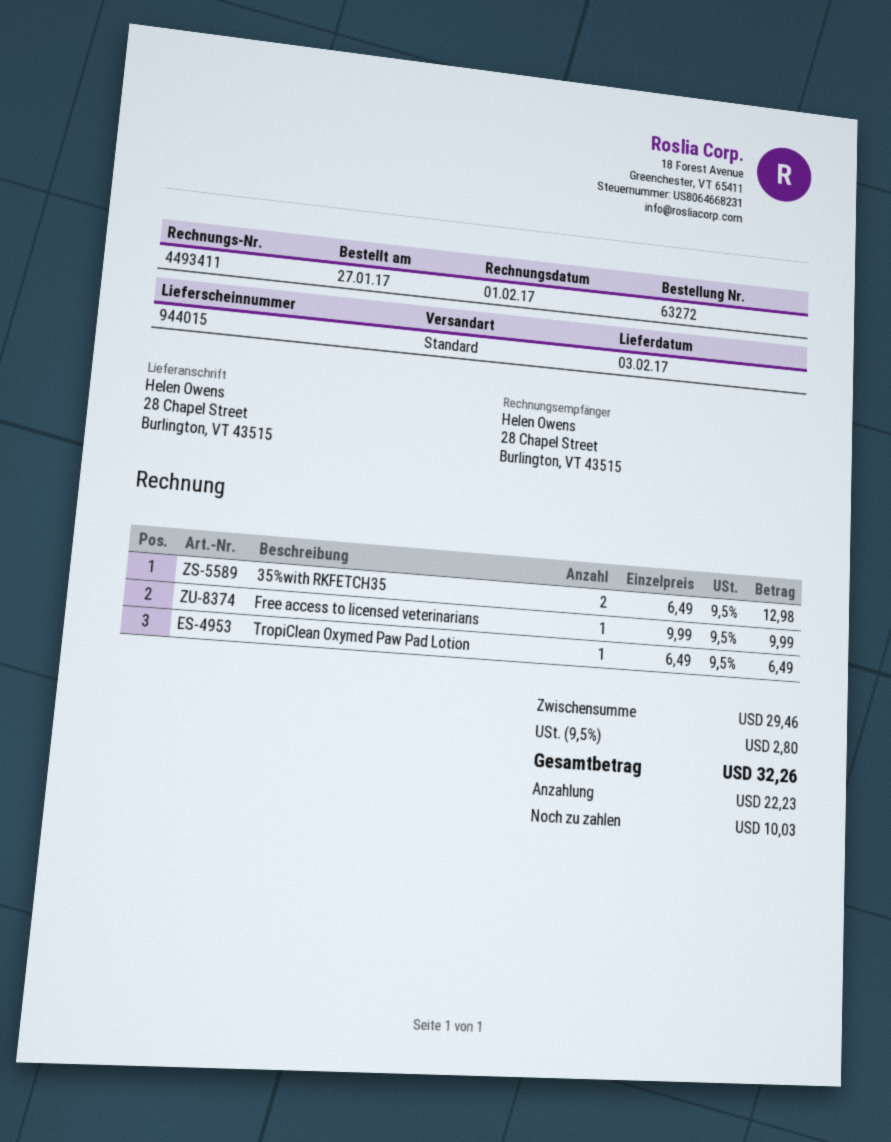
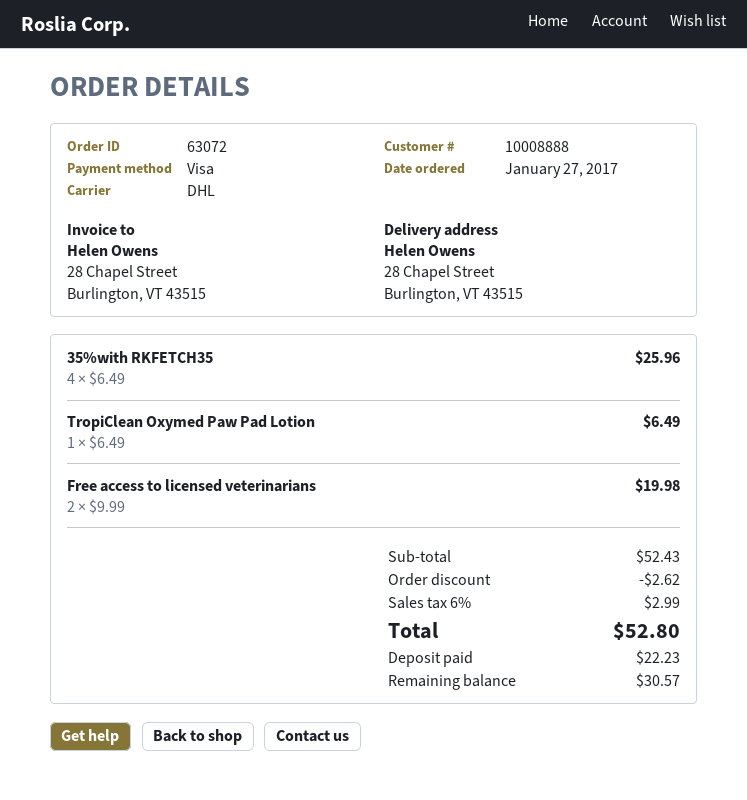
order number: 63272 -> 63072
shipping method: standard -> DHL
35%with RKFETCH35: 2 x 6.49 = 12.98 -> 4 x 6.49 = 25.96
Free access to licensed veterinarians: 1 x 9.99 = 9.99 -> 2 x 9.99 = 19.98
subtotal: 29.46 -> 52.43
discount: none -> 2.62
tax: 9.5% = 2.80 -> 6% = 2.99
total: 32.26 -> 52.80
balance: 10.03 -> 30.57

